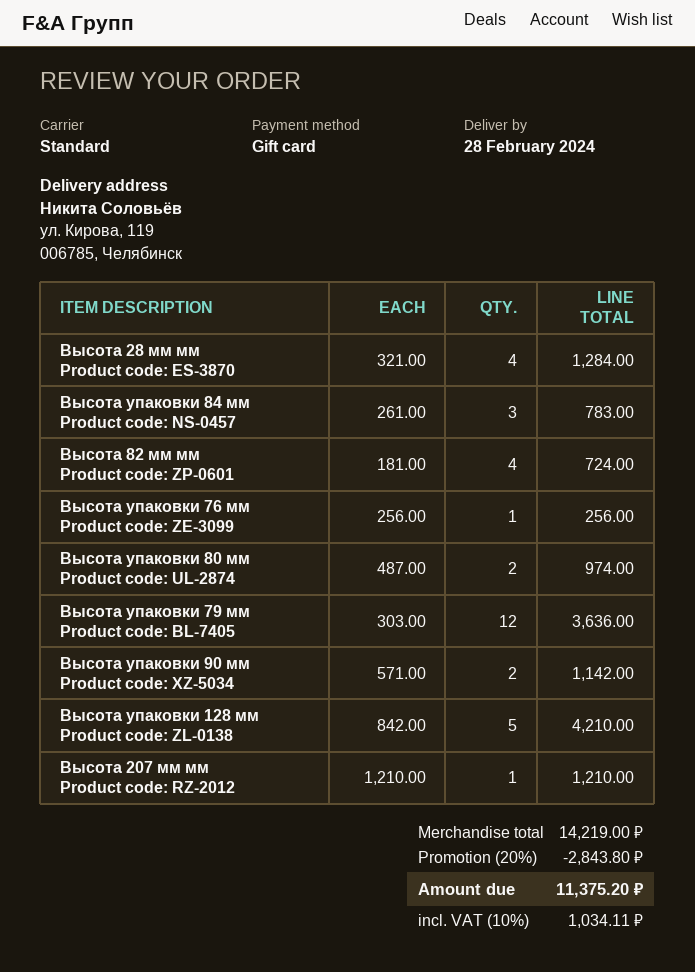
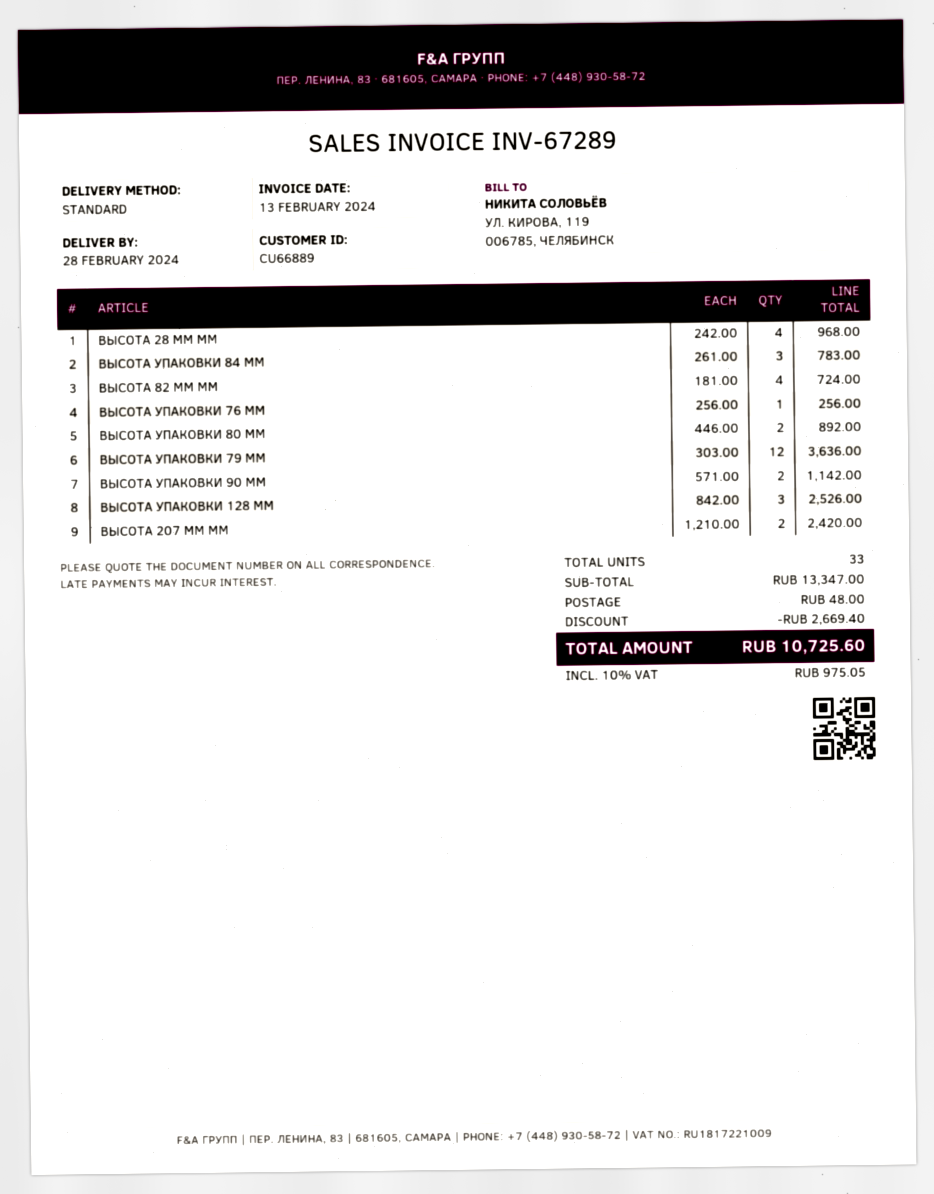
Высота 28 мм мм: 4 x 321.00 = 1284.00 -> 4 x 242.00 = 968.00
Высота упаковки 80 мм: 2 x 487.00 = 974.00 -> 2 x 446.00 = 892.00
Высота упаковки 128 мм: 5 x 842.00 = 4210.00 -> 3 x 842.00 = 2526.00
Высота 207 мм мм: 1 x 1210.00 = 1210.00 -> 2 x 1210.00 = 2420.00
subtotal: 14219.00 -> 13347.00
discount: 2843.80 -> 2669.40
shipping: none -> 48.00
tax: 10% = 1034.11 -> 10% = 975.05
total: 11375.20 -> 10725.60

